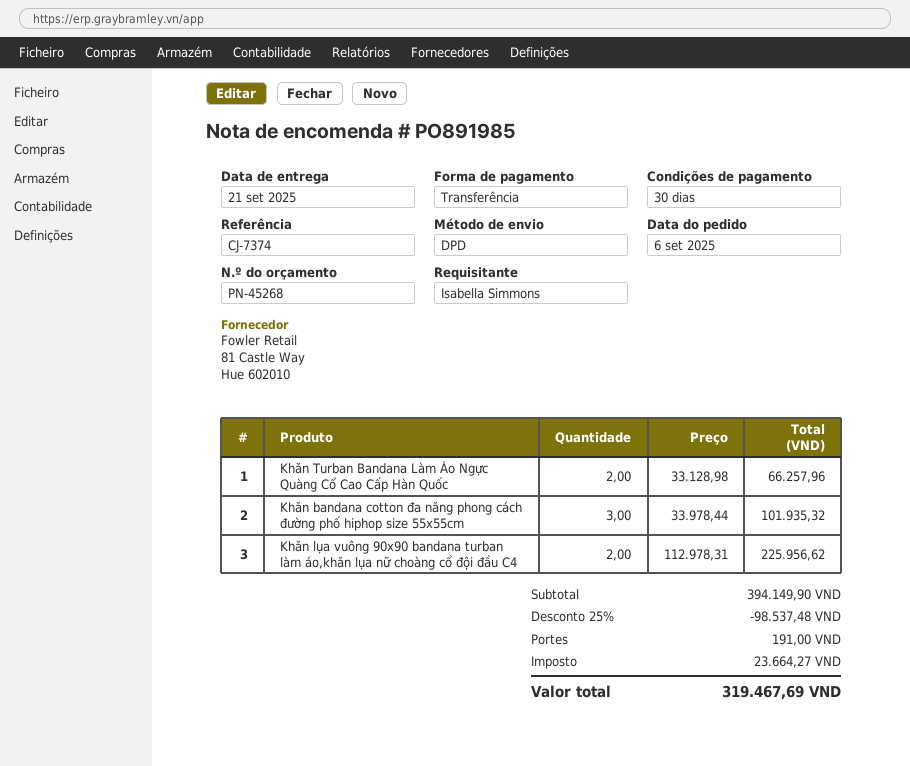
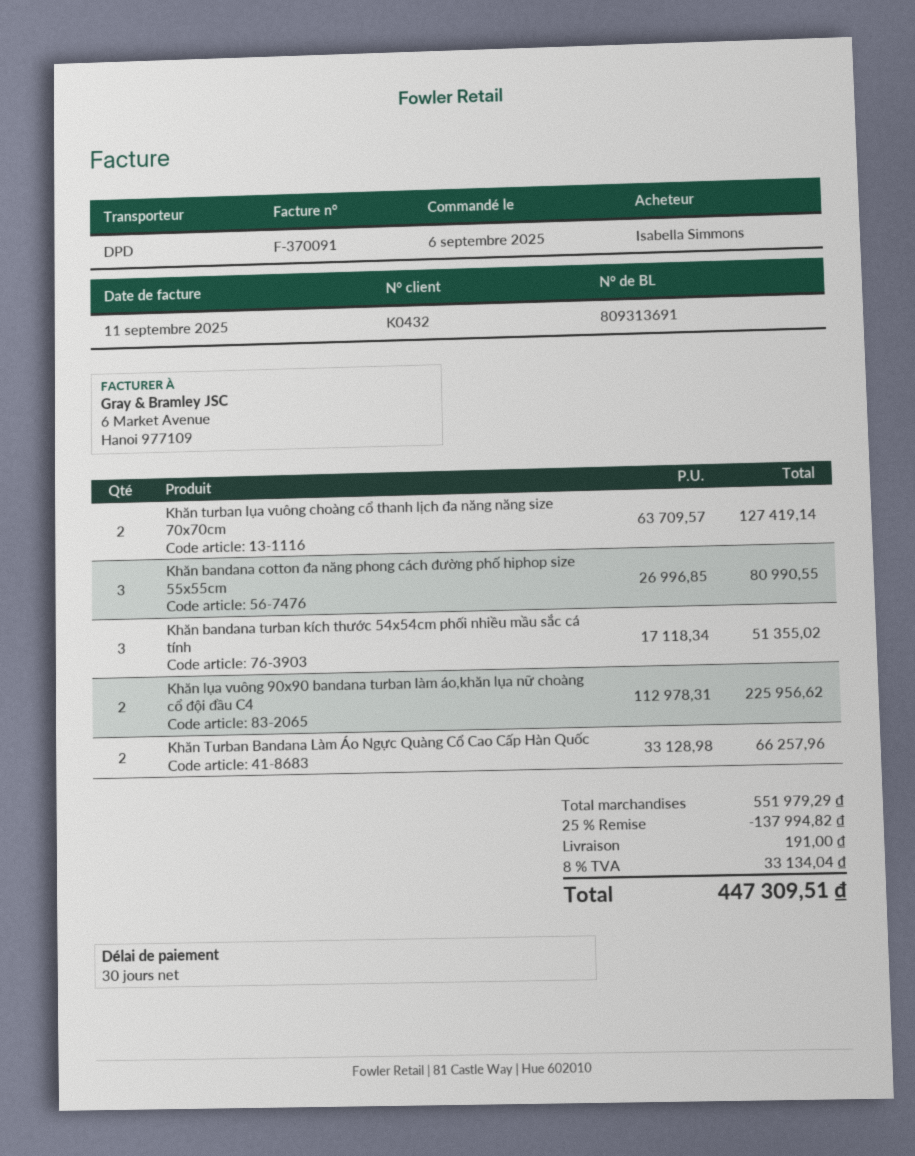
Khăn bandana cotton đa năng phong cách đường phố hiphop size 55x55cm: 3 x 33978.44 = 101935.32 -> 3 x 26996.85 = 80990.55
Khăn turban lụa vuông choàng cổ thanh lịch đa năng năng size 70x70cm: none -> 2 x 63709.57 = 127419.14
Khăn bandana turban kích thước 54x54cm phối nhiều mầu sắc cá tính: none -> 3 x 17118.34 = 51355.02
subtotal: 394149.90 -> 551979.29
discount: 25% = 98537.48 -> 25% = 137994.82
tax: 23664.27 -> 33134.04
total: 319467.69 -> 447309.51

